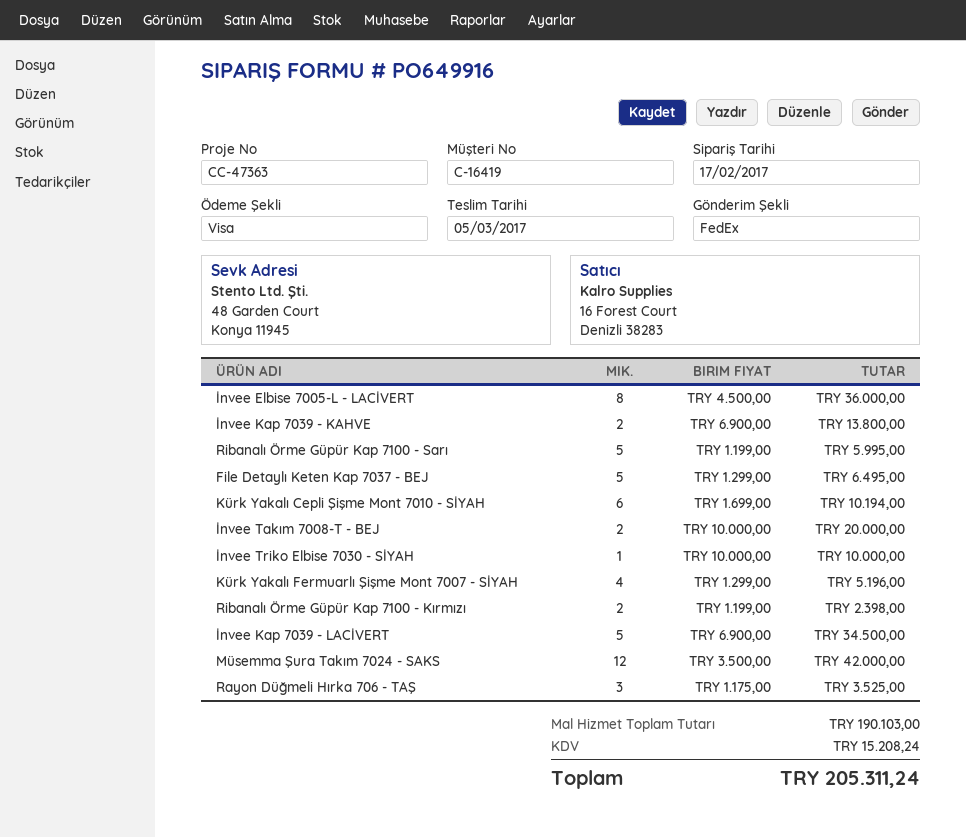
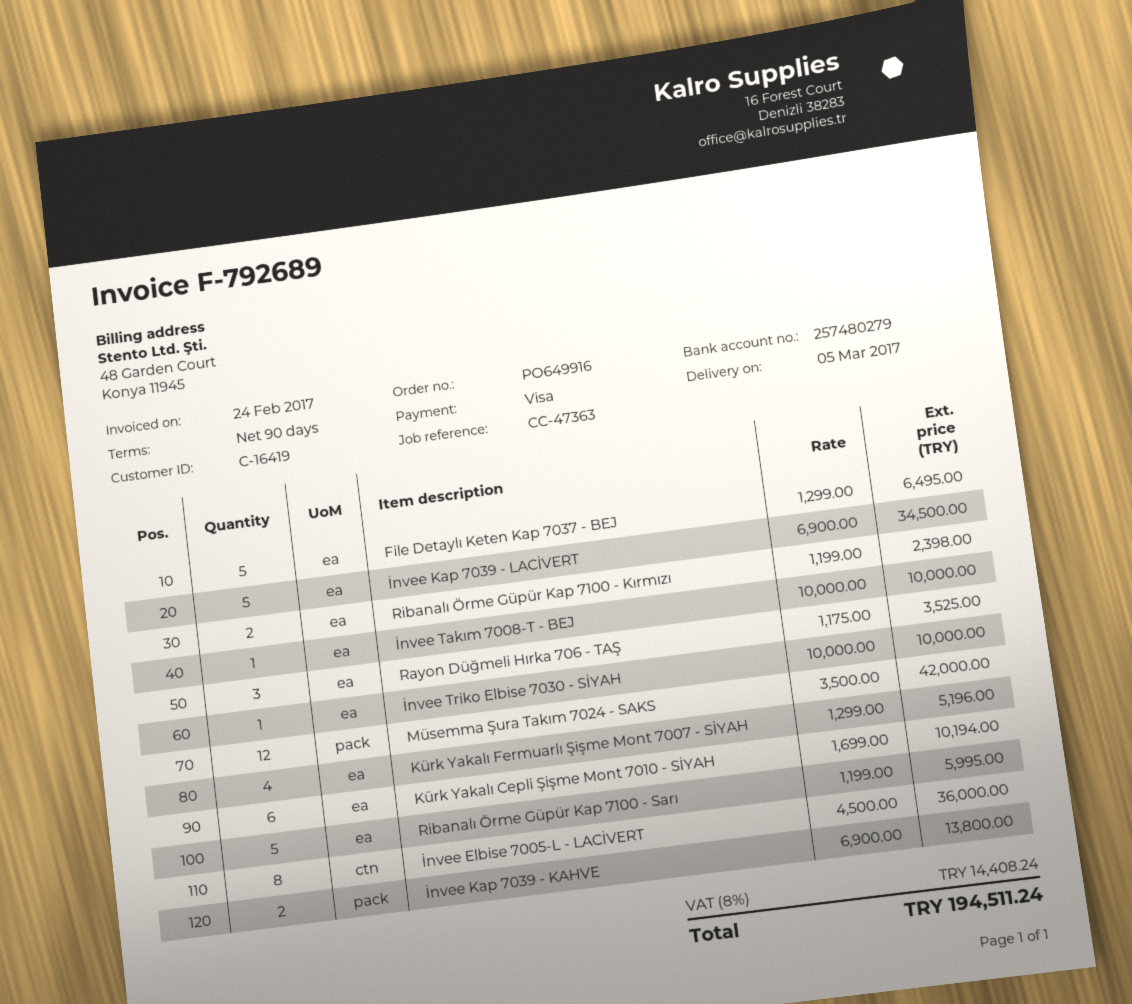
İnvee Takım 7008-T - BEJ: 2 x 10000.00 = 20000.00 -> 1 x 10000.00 = 10000.00
tax: 15208.24 -> 14408.24
total: 205311.24 -> 194511.24

